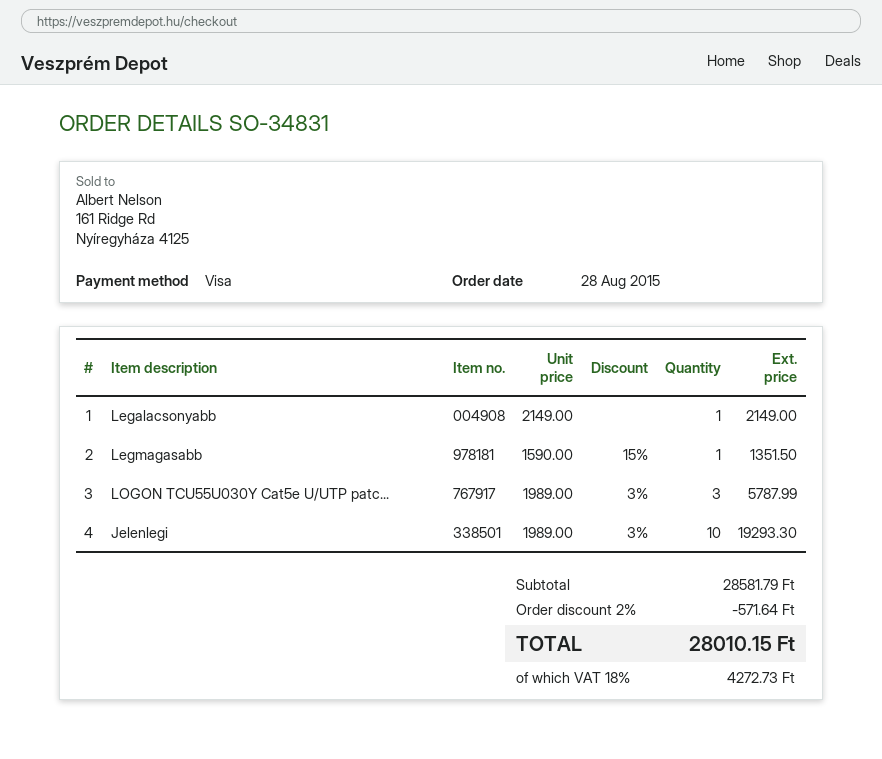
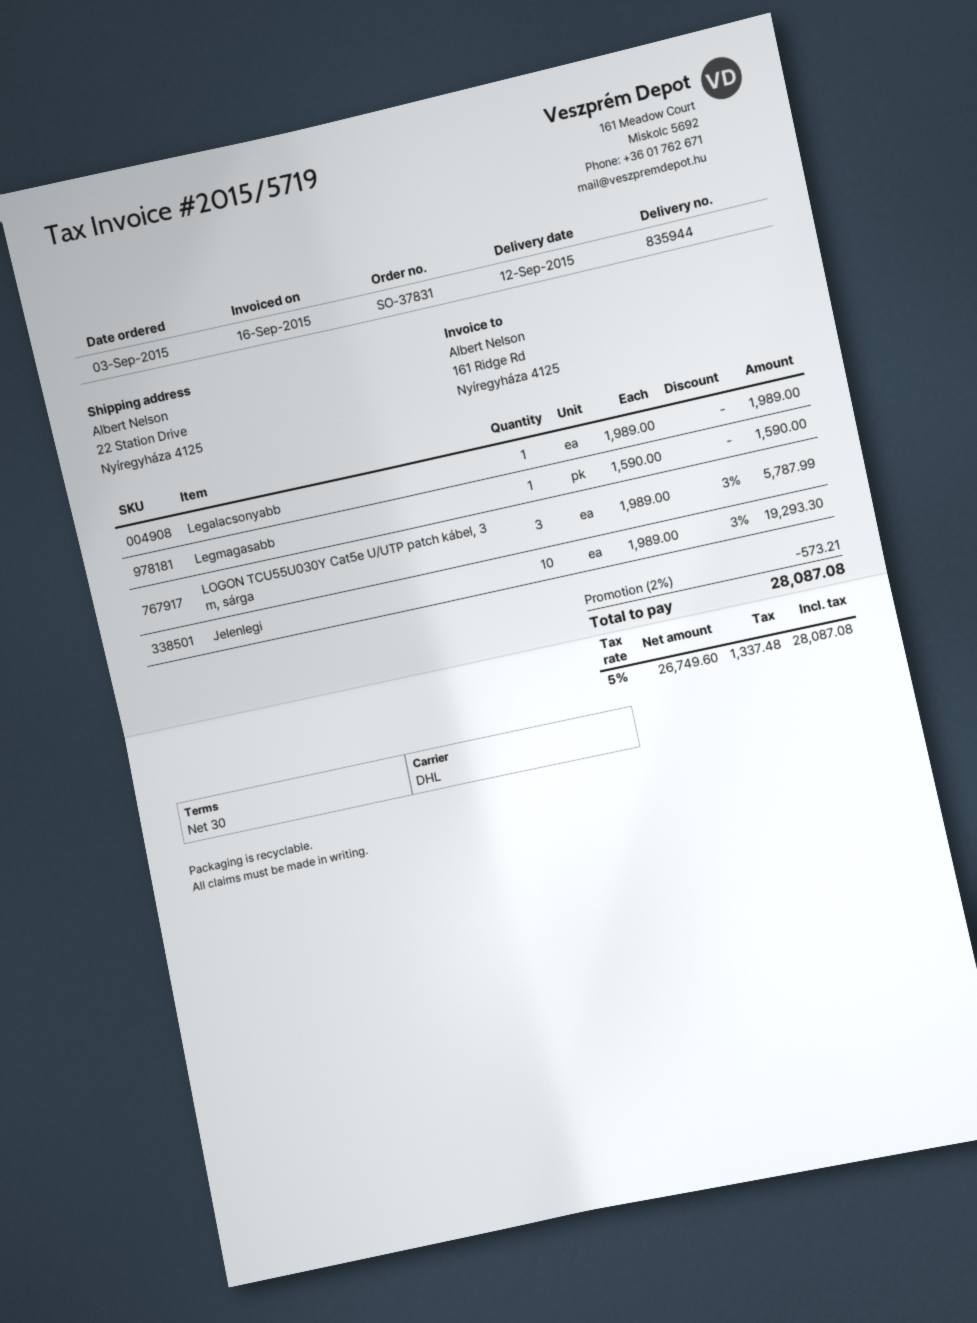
order number: SO-34831 -> SO-37831
order date: 2015-08-28 -> 2015-09-03
Legalacsonyabb: 1 x 2149.00 = 2149.00 -> 1 x 1989.00 = 1989.00
Legmagasabb: 1 x 1590.00 - 15% = 1351.50 -> 1 x 1590.00 = 1590.00
discount: 2% = 571.64 -> 2% = 573.21
tax: 18% = 4272.73 -> 5% = 1337.48
total: 28010.15 -> 28087.08

